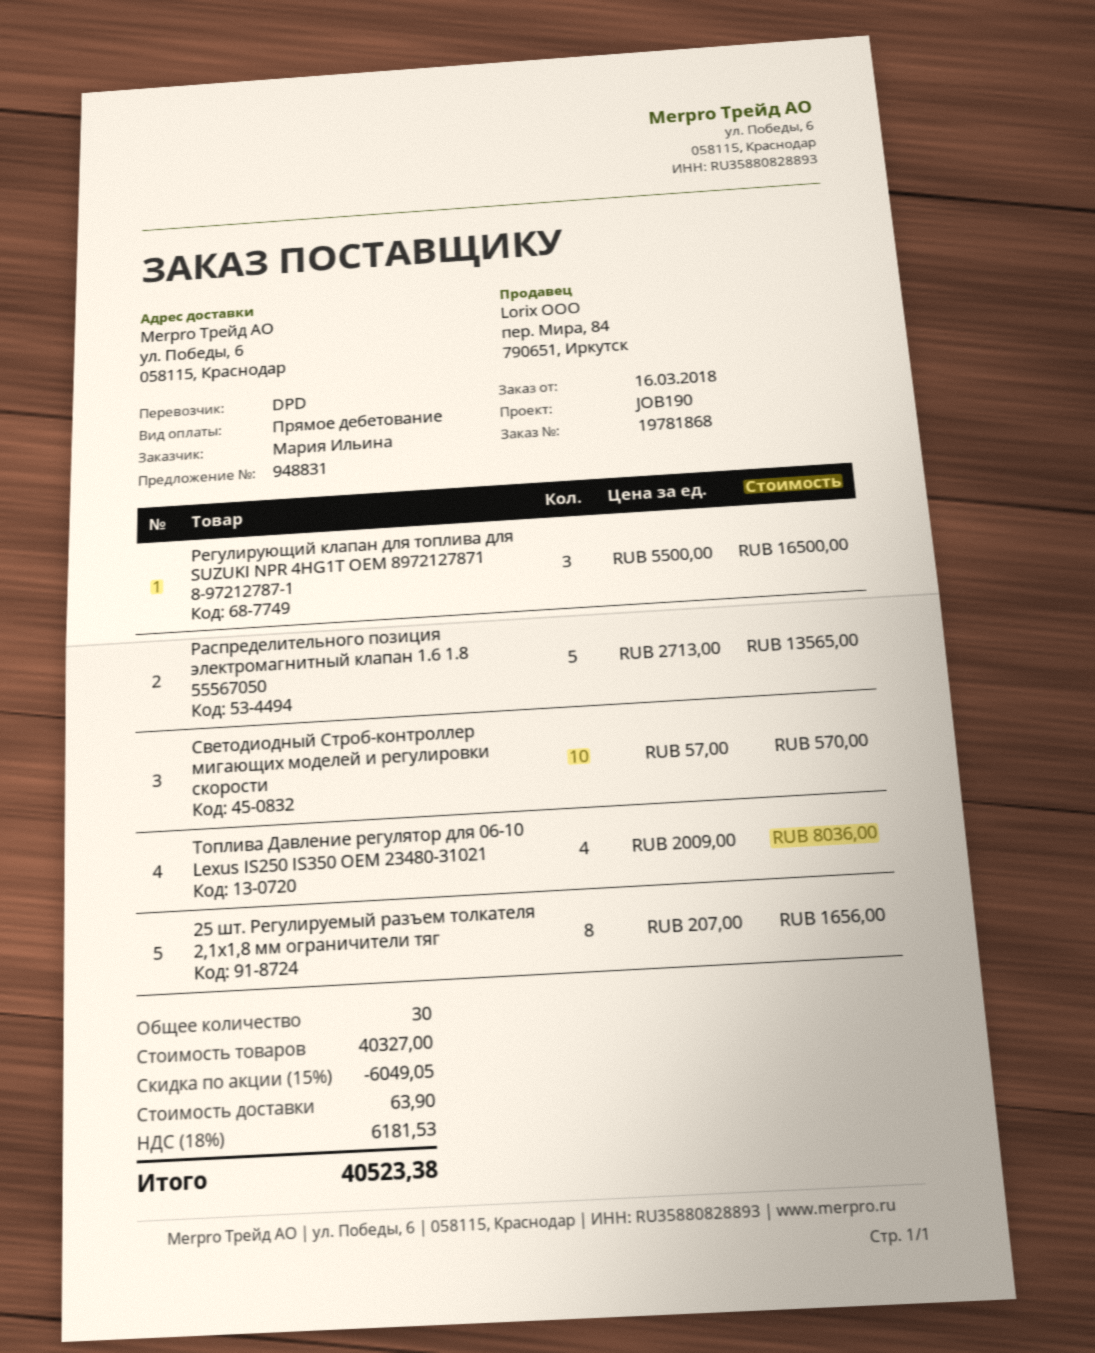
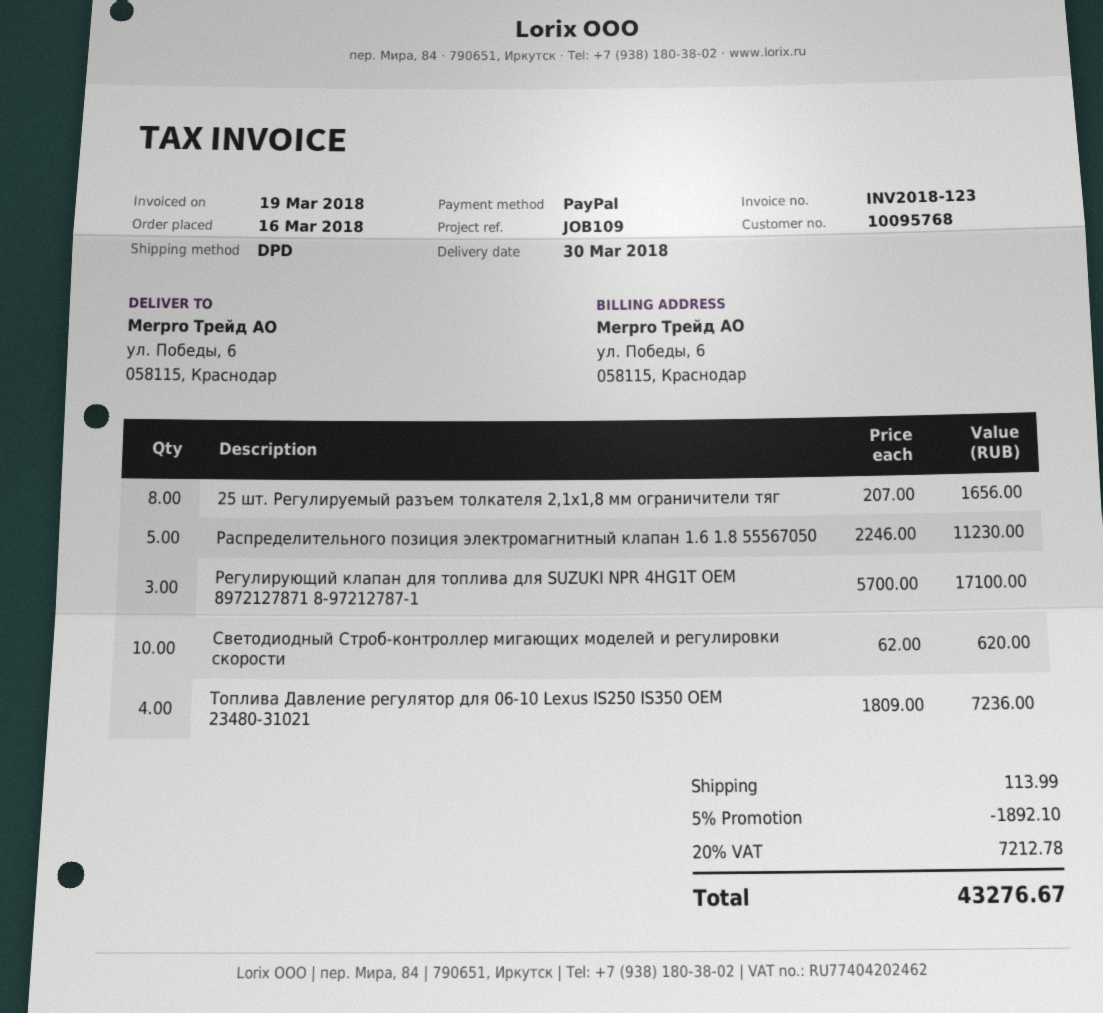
reference: JOB190 -> JOB109
payment method: direct debit -> PayPal
Регулирующий клапан для топлива для SUZUKI NPR 4HG1T OEM 8972127871 8-97212787-1: 3 x 5500.00 = 16500.00 -> 3 x 5700.00 = 17100.00
Распределительного позиция электромагнитный клапан 1.6 1.8 55567050: 5 x 2713.00 = 13565.00 -> 5 x 2246.00 = 11230.00
Светодиодный Строб-контроллер мигающих моделей и регулировки скорости: 10 x 57.00 = 570.00 -> 10 x 62.00 = 620.00
Топлива Давление регулятор для 06-10 Lexus IS250 IS350 OEM 23480-31021: 4 x 2009.00 = 8036.00 -> 4 x 1809.00 = 7236.00
discount: 15% = 6049.05 -> 5% = 1892.10
shipping: 63.90 -> 113.99
tax: 18% = 6181.53 -> 20% = 7212.78
total: 40523.38 -> 43276.67

